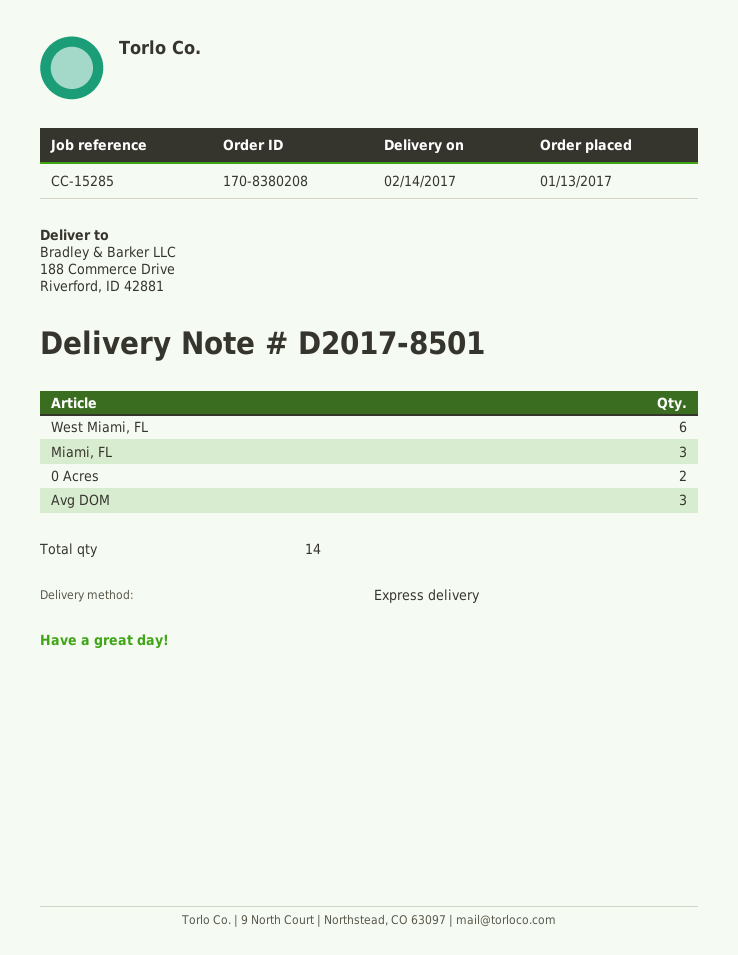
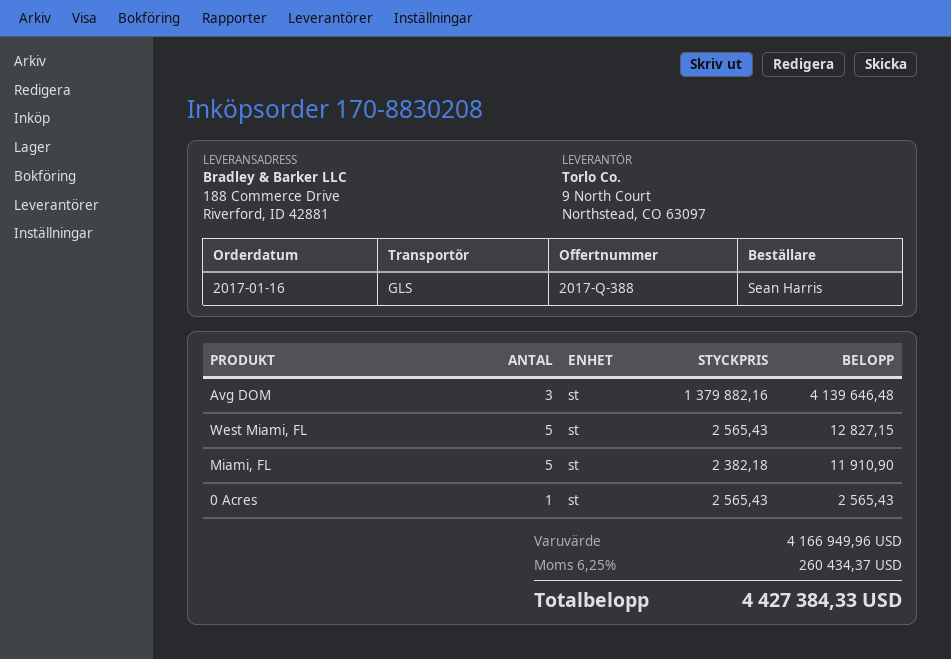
order number: 170-8380208 -> 170-8830208
order date: 2017-01-13 -> 2017-01-16
shipping method: express -> GLS
West Miami, FL: 6 -> 5
Miami, FL: 3 -> 5
0 Acres: 2 -> 1

